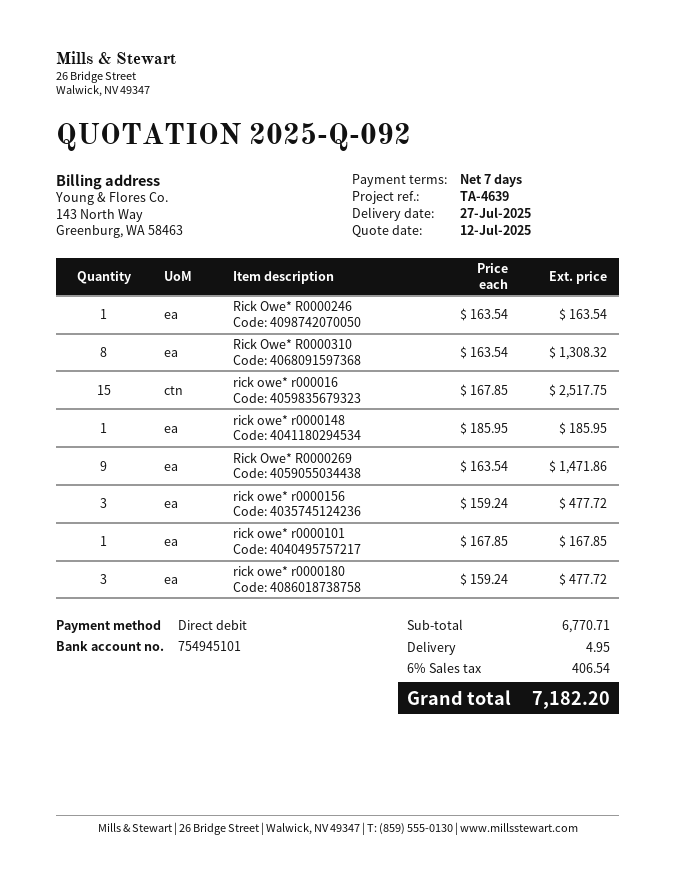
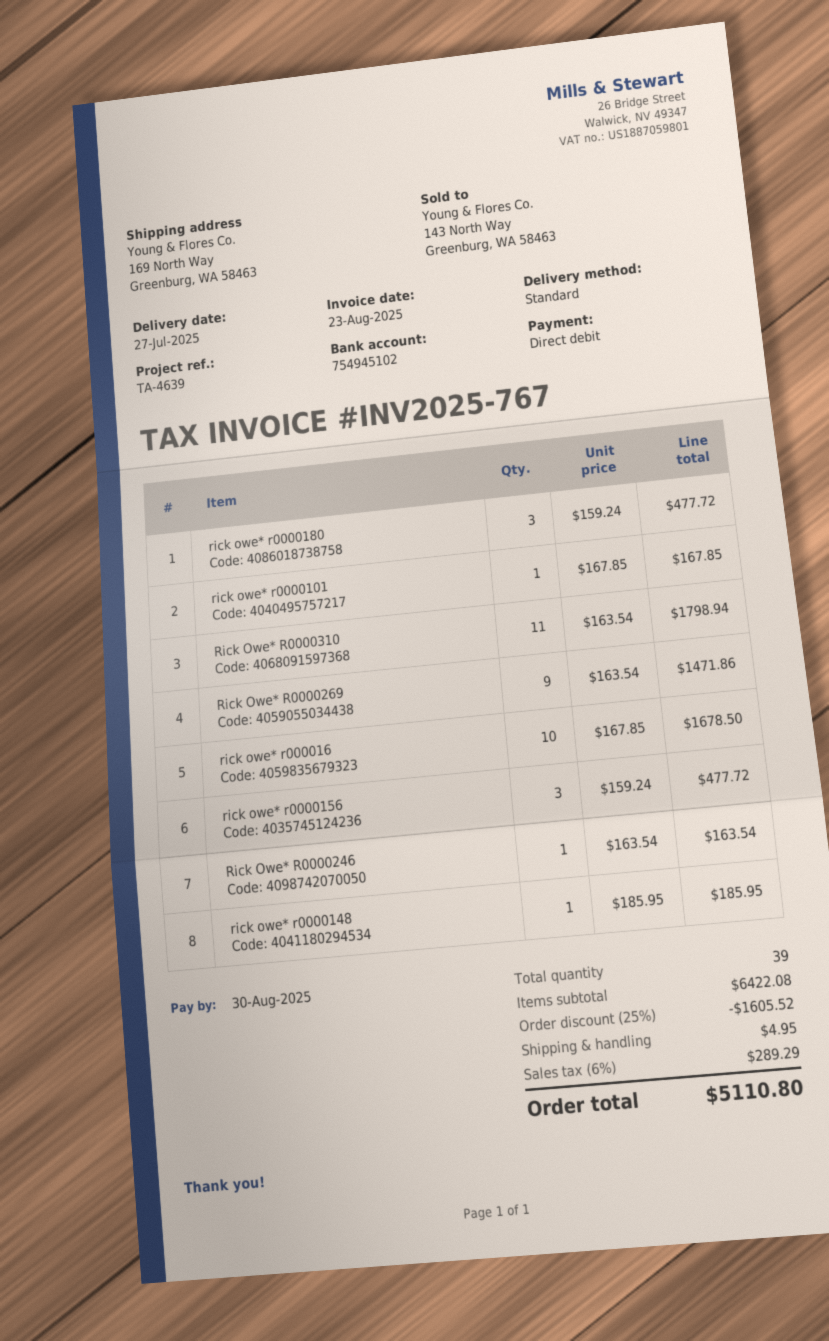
bank account: 754945101 -> 754945102
Rick Owe* R0000310: 8 x 163.54 = 1308.32 -> 11 x 163.54 = 1798.94
rick owe* r000016: 15 x 167.85 = 2517.75 -> 10 x 167.85 = 1678.50
subtotal: 6770.71 -> 6422.08
discount: none -> 25% = 1605.52
tax: 6% = 406.54 -> 6% = 289.29
total: 7182.20 -> 5110.80

